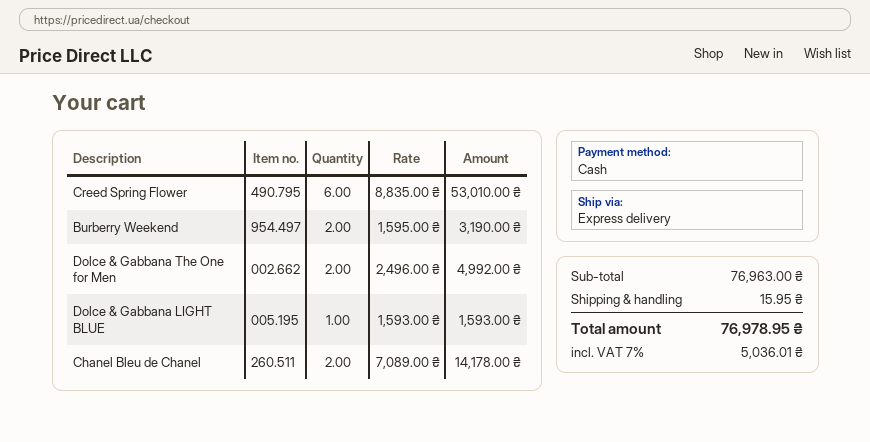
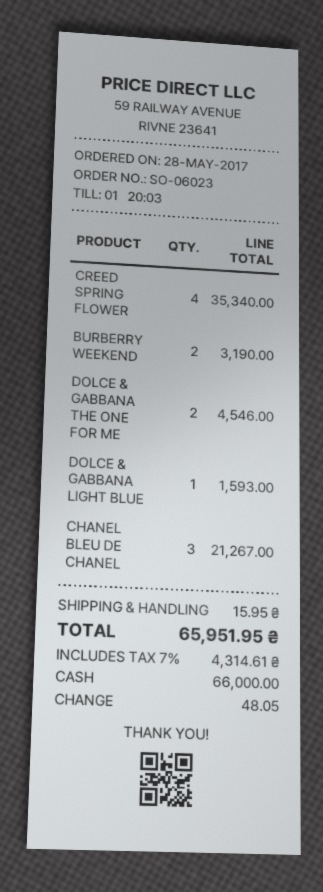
Creed Spring Flower: 6 for 53010.00 -> 4 for 35340.00
Dolce & Gabbana The One for Men: 2 for 4992.00 -> 2 for 4546.00
Chanel Bleu de Chanel: 2 for 14178.00 -> 3 for 21267.00
tax: 7% = 5036.01 -> 7% = 4314.61
total: 76978.95 -> 65951.95

